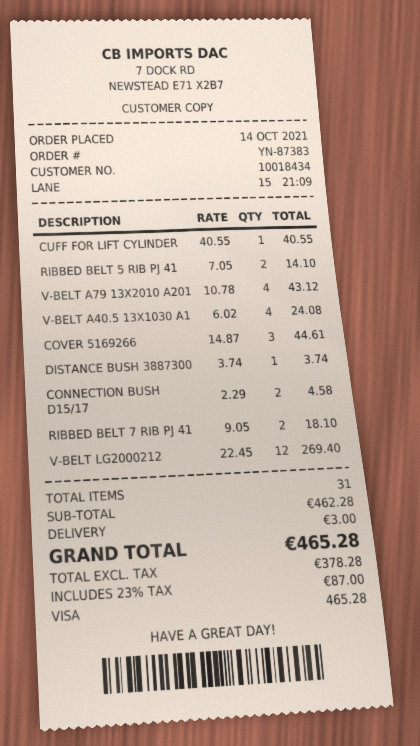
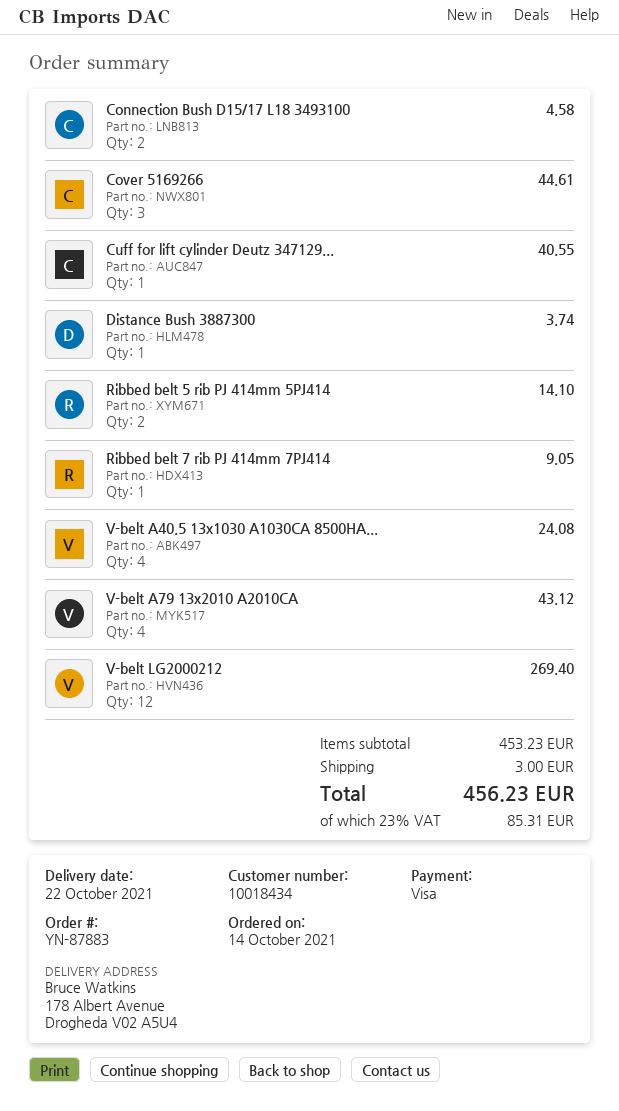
order number: YN-87383 -> YN-87883
RIBBED BELT 7 RIB PJ 41: 2 for 18.10 -> 1 for 9.05
subtotal: 462.28 -> 453.23
tax: 23% = 87.00 -> 23% = 85.31
total: 465.28 -> 456.23

